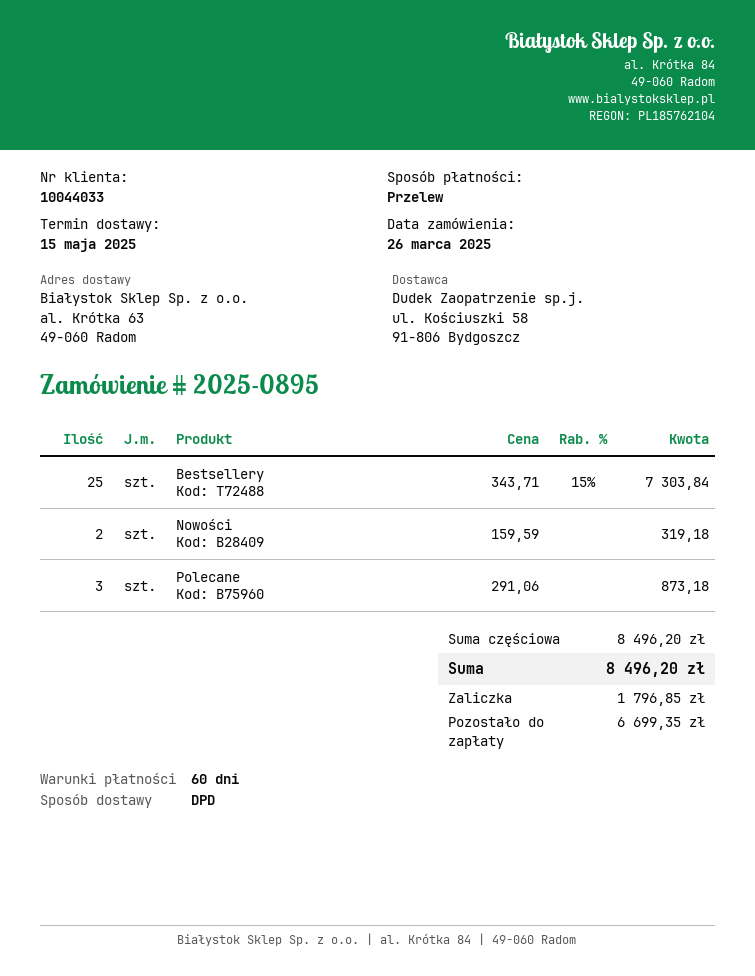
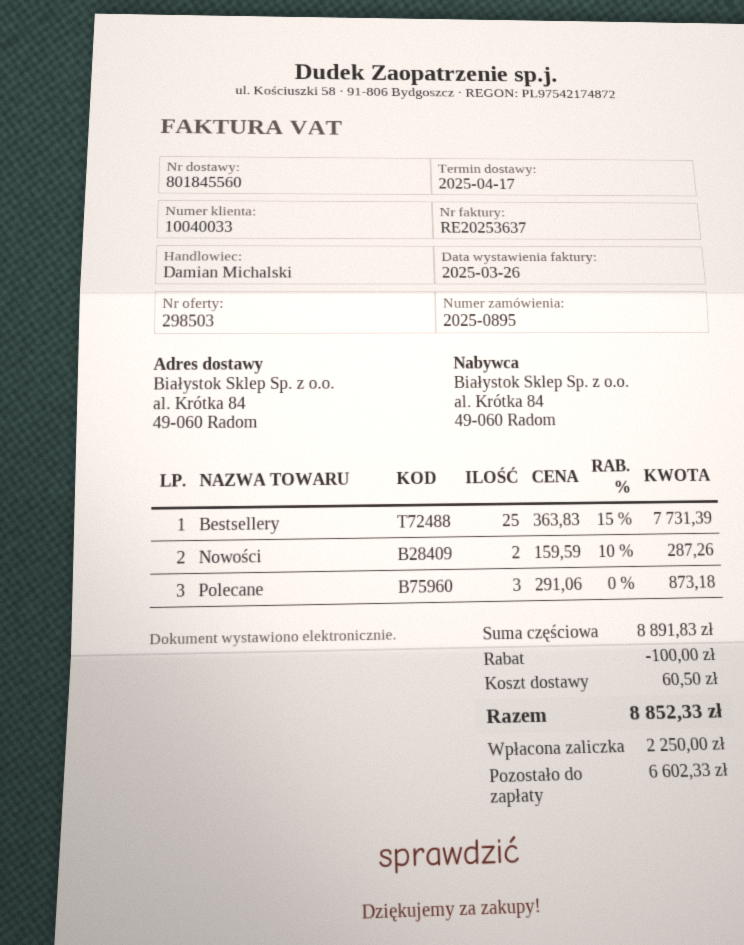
delivery date: 2025-05-15 -> 2025-04-17
customer number: 10044033 -> 10040033
ship to: al. Krótka 63, 49-060 Radom -> al. Krótka 84, 49-060 Radom
Bestsellery: 25 x 343.71 - 15% = 7303.84 -> 25 x 363.83 - 15% = 7731.39
Nowości: 2 x 159.59 = 319.18 -> 2 x 159.59 - 10% = 287.26
subtotal: 8496.20 -> 8891.83
discount: none -> 100.00
shipping: none -> 60.50
total: 8496.20 -> 8852.33
deposit: 1796.85 -> 2250.00
balance: 6699.35 -> 6602.33

